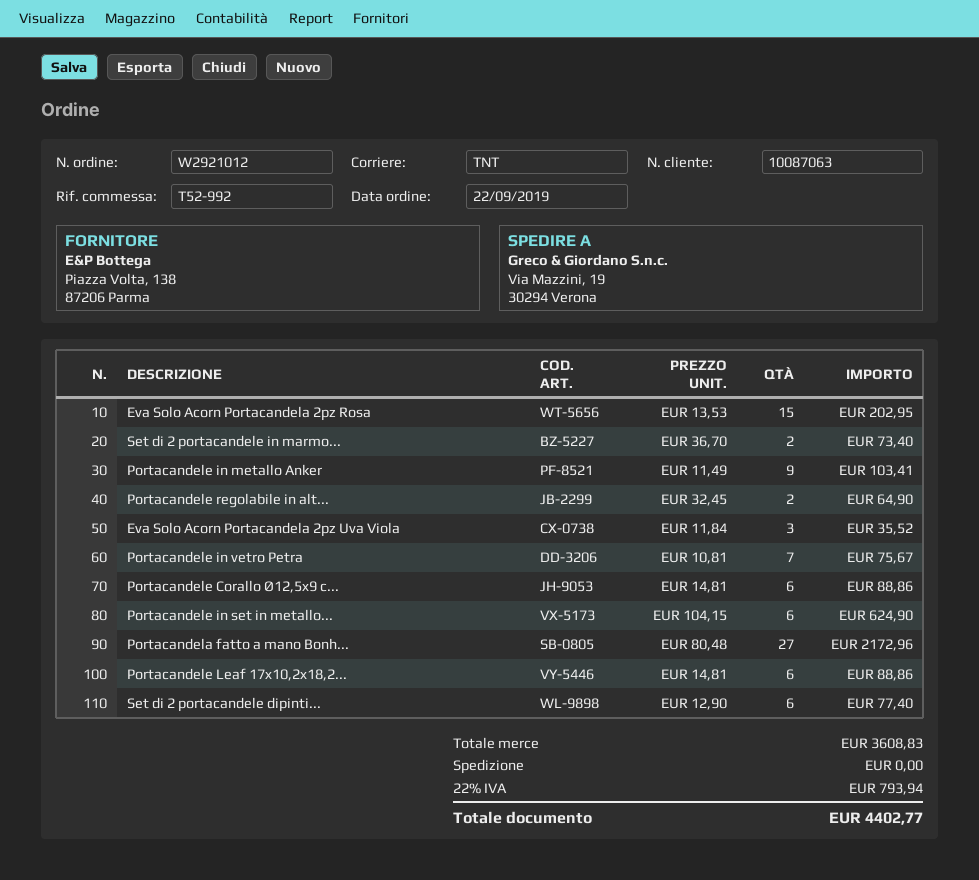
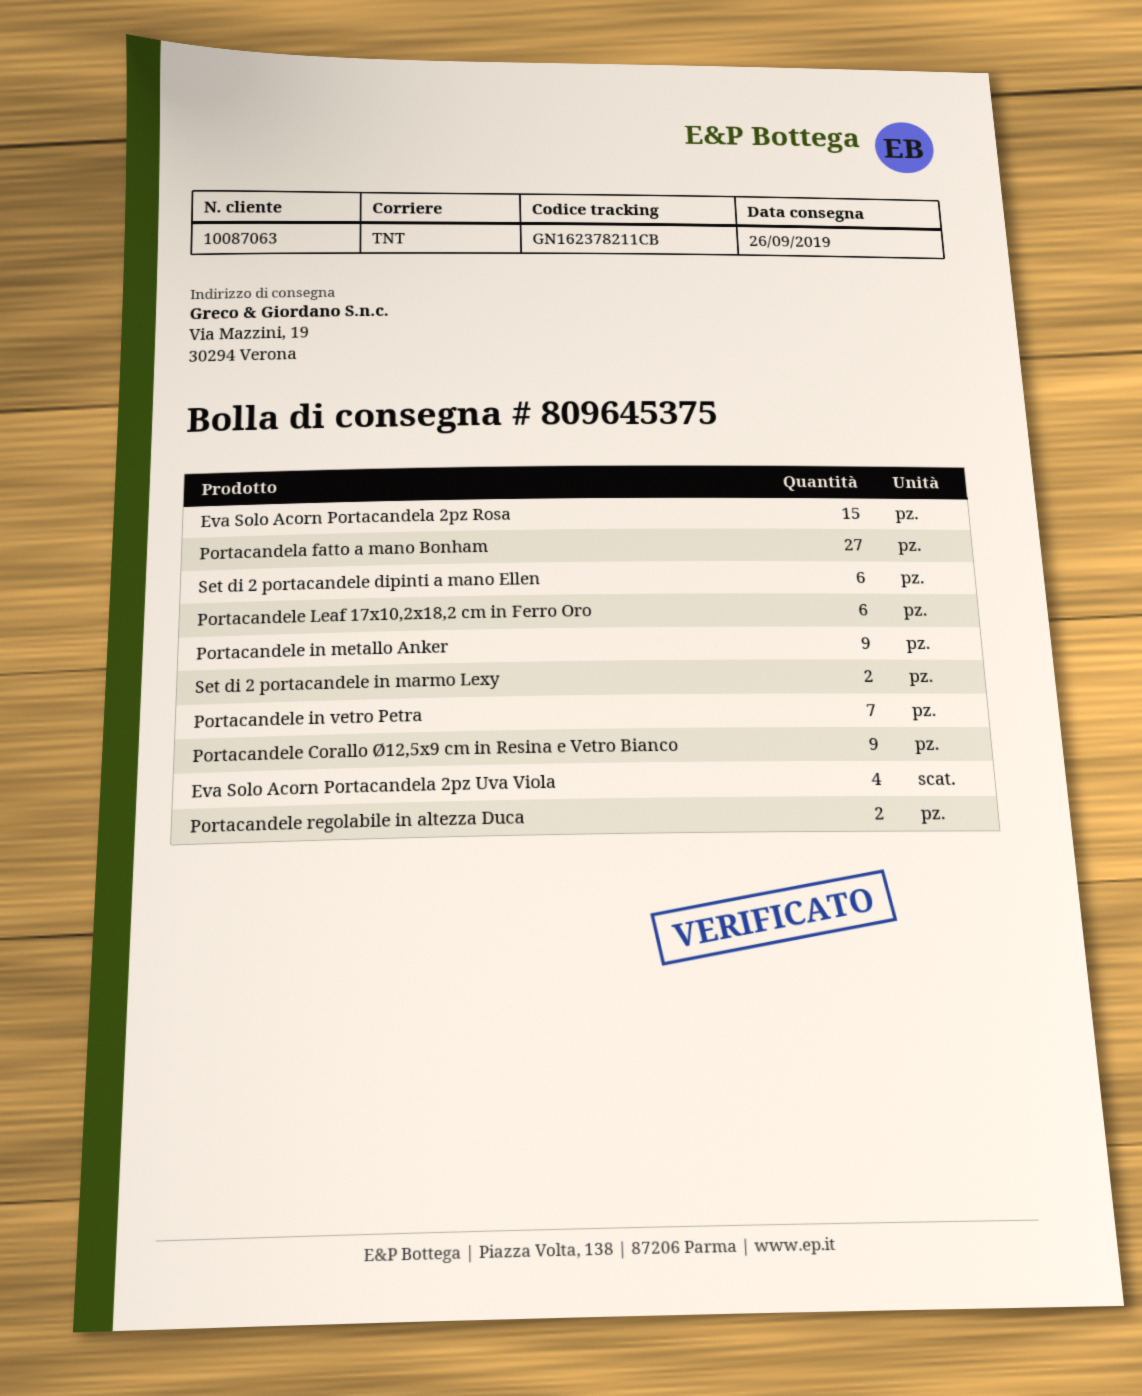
Eva Solo Acorn Portacandela 2pz Uva Viola: 3 -> 4
Portacandele Corallo Ø12,5x9 c...: 6 -> 9
Portacandele in set in metallo...: 6 -> none

